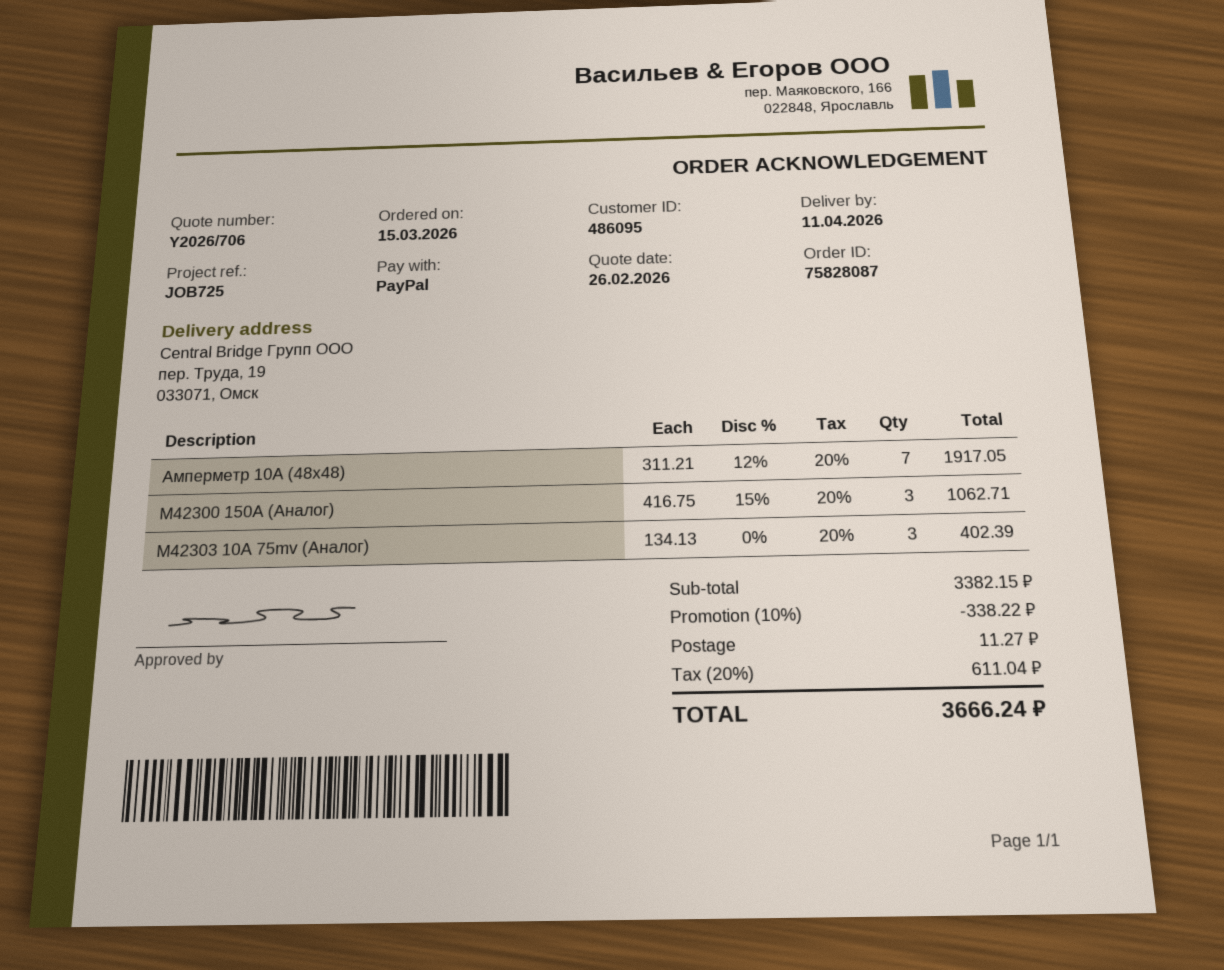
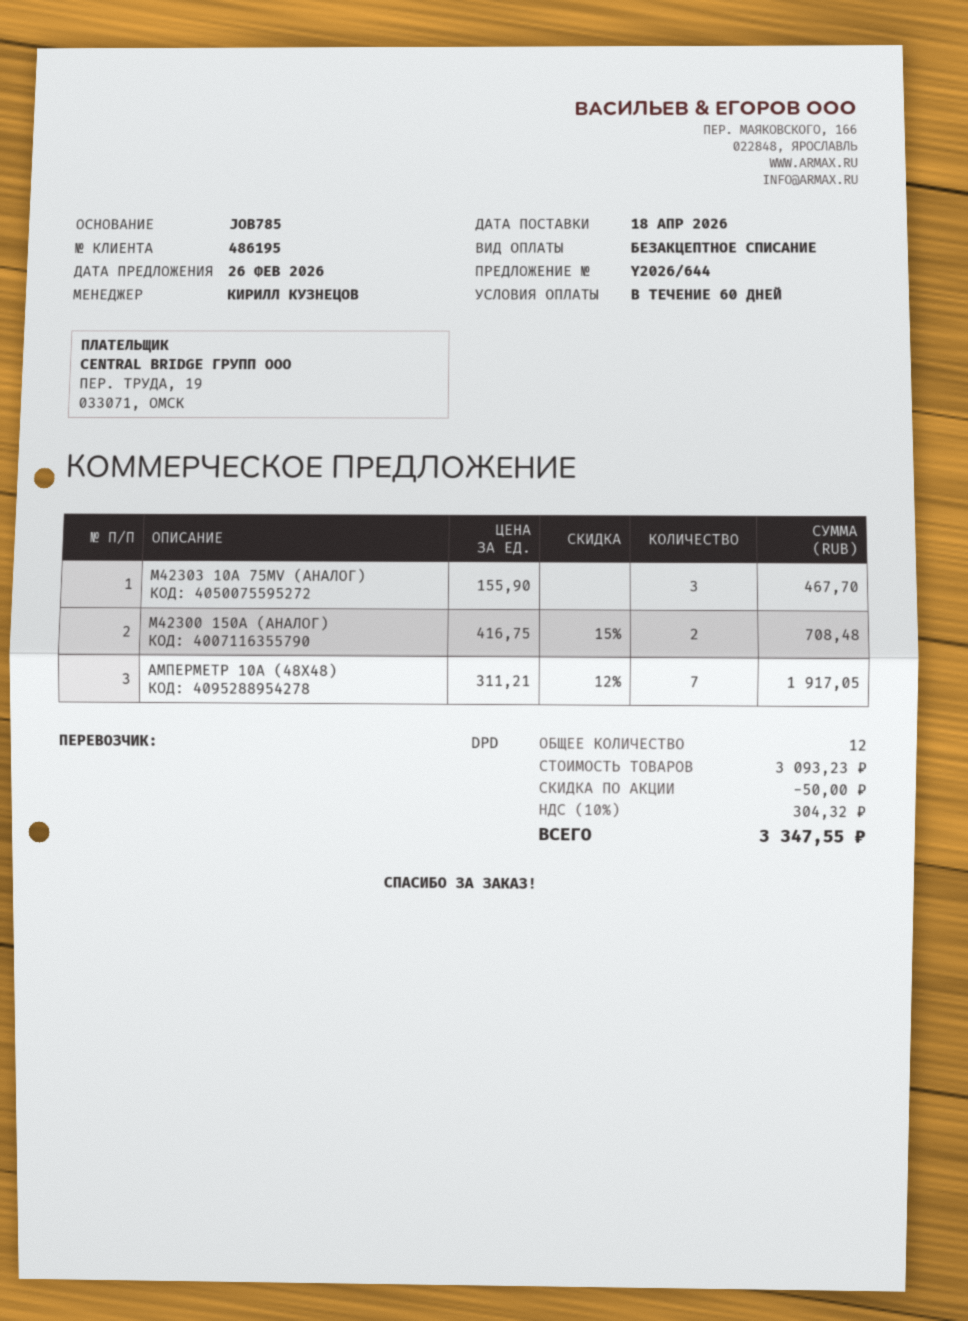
quote number: Y2026/706 -> Y2026/644
delivery date: 2026-04-11 -> 2026-04-18
customer number: 486095 -> 486195
reference: JOB725 -> JOB785
payment method: PayPal -> direct debit
М42300 150А (Аналог): 3 x 416.75 - 15% = 1062.71 -> 2 x 416.75 - 15% = 708.48
М42303 10А 75mv (Аналог): 3 x 134.13 = 402.39 -> 3 x 155.90 = 467.70
subtotal: 3382.15 -> 3093.23
discount: 338.22 -> 50.00
shipping: 11.27 -> none
tax: 20% = 611.04 -> 10% = 304.32
total: 3666.24 -> 3347.55

